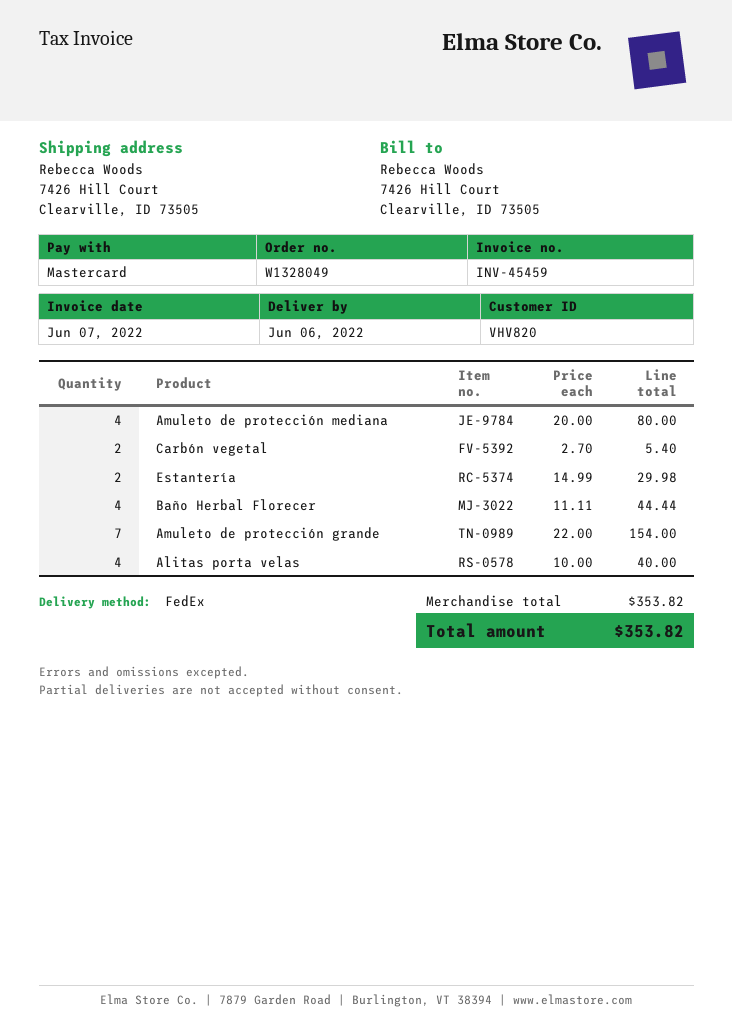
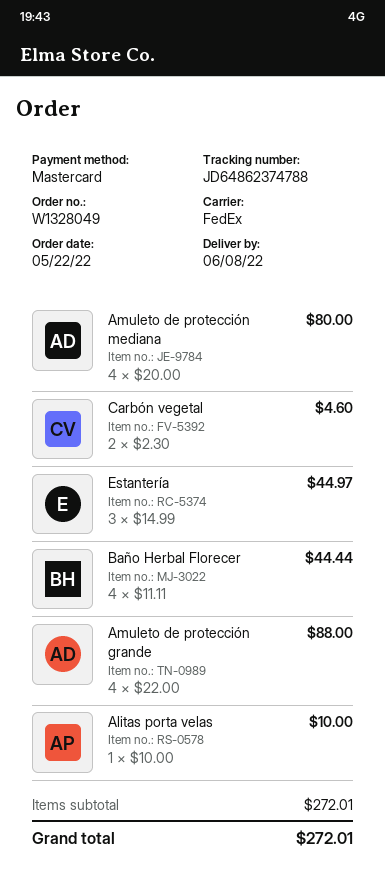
delivery date: 2022-06-06 -> 2022-06-08
Carbón vegetal: 2 x 2.70 = 5.40 -> 2 x 2.30 = 4.60
Estantería: 2 x 14.99 = 29.98 -> 3 x 14.99 = 44.97
Amuleto de protección grande: 7 x 22.00 = 154.00 -> 4 x 22.00 = 88.00
Alitas porta velas: 4 x 10.00 = 40.00 -> 1 x 10.00 = 10.00
subtotal: 353.82 -> 272.01
total: 353.82 -> 272.01

